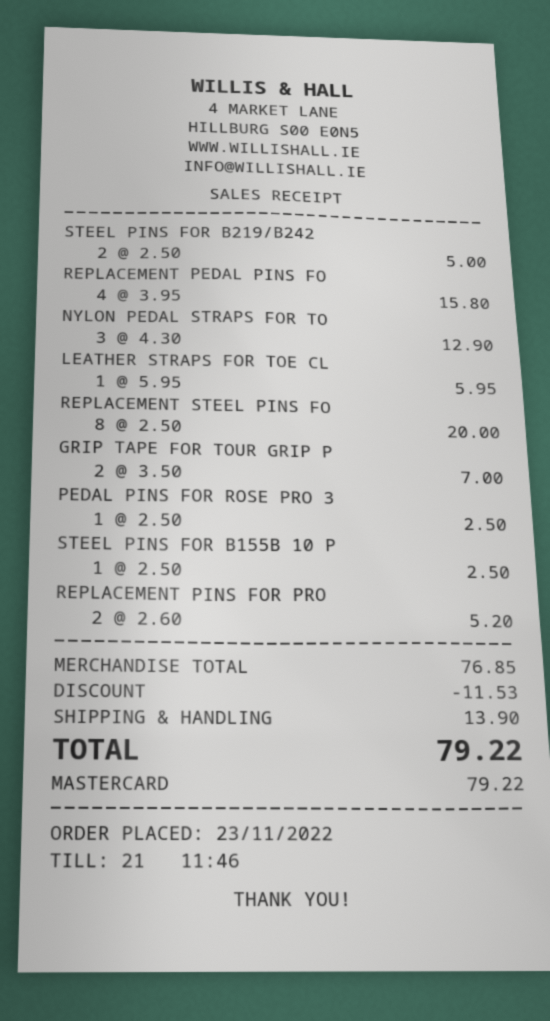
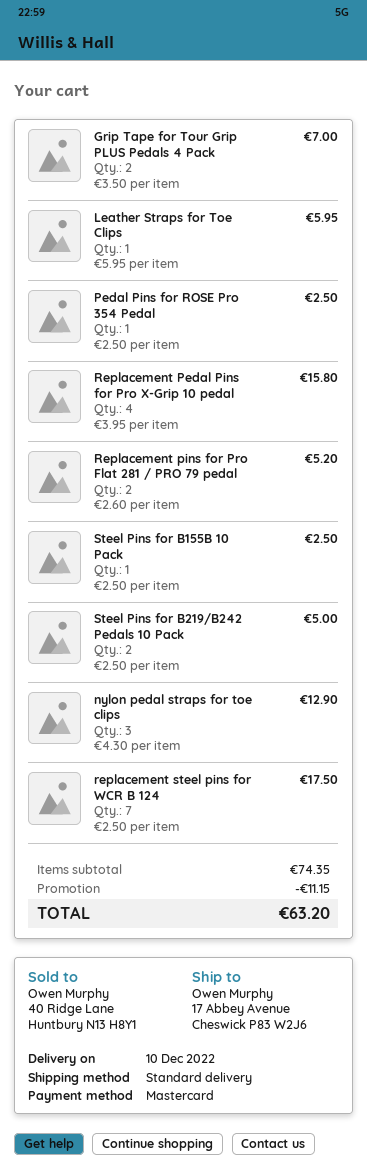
REPLACEMENT STEEL PINS FO: 8 x 2.50 = 20.00 -> 7 x 2.50 = 17.50
subtotal: 76.85 -> 74.35
discount: 11.53 -> 11.15
shipping: 13.90 -> none
total: 79.22 -> 63.20

